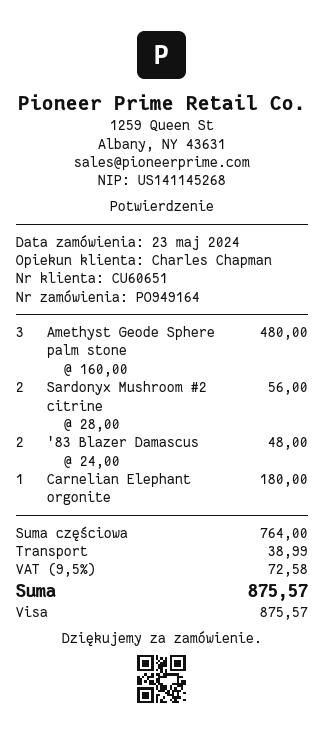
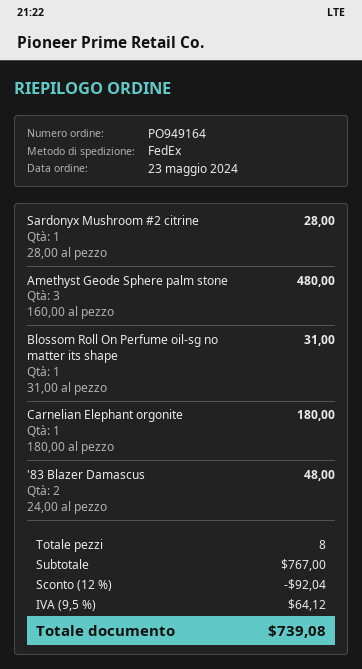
Sardonyx Mushroom #2 citrine: 2 x 28.00 = 56.00 -> 1 x 28.00 = 28.00
Blossom Roll On Perfume oil-sg no matter its shape: none -> 1 x 31.00 = 31.00
subtotal: 764.00 -> 767.00
discount: none -> 12% = 92.04
shipping: 38.99 -> none
tax: 9.5% = 72.58 -> 9.5% = 64.12
total: 875.57 -> 739.08

